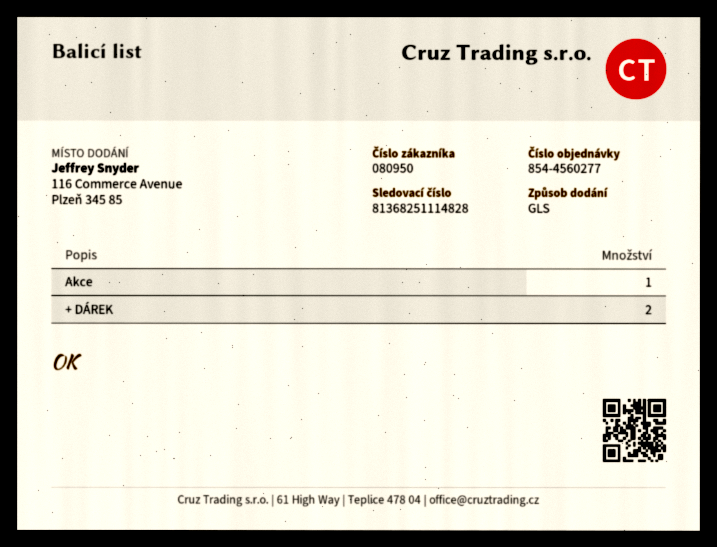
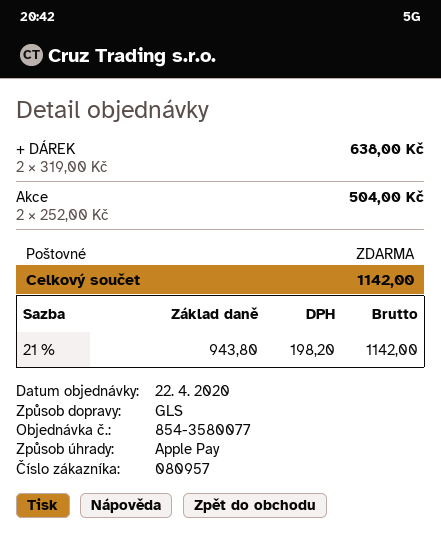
order number: 854-4560277 -> 854-3580077
customer number: 080950 -> 080957
Akce: 1 -> 2

